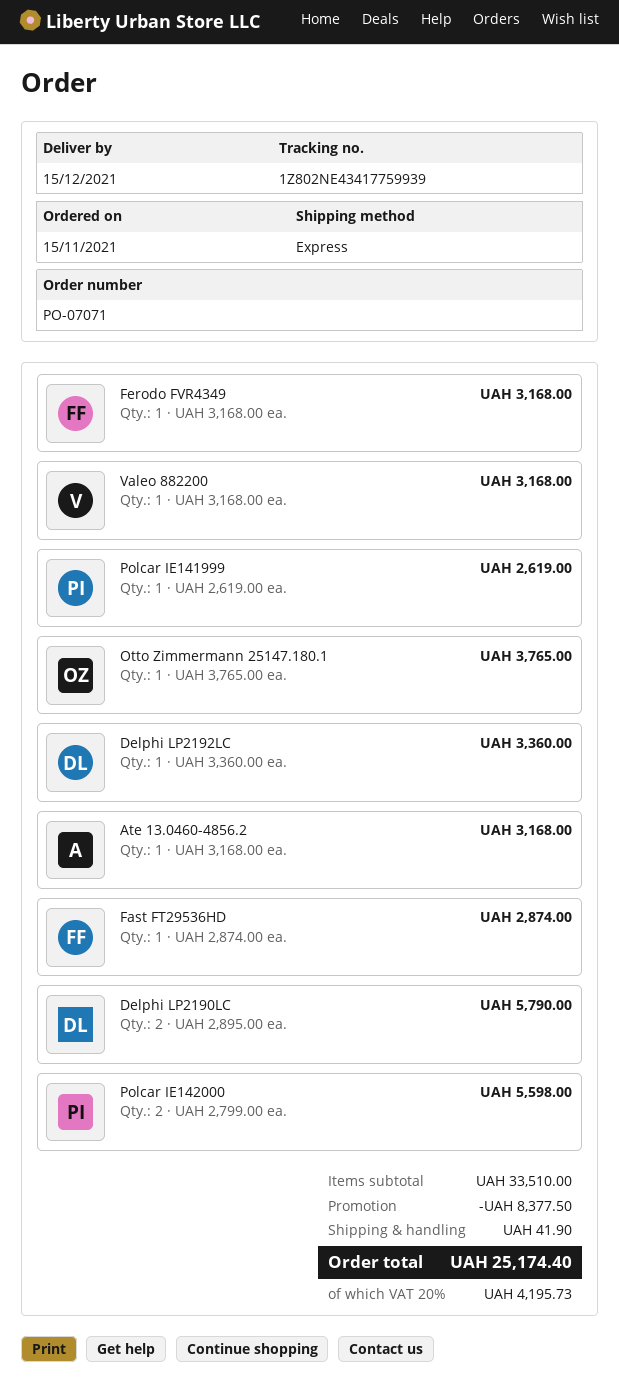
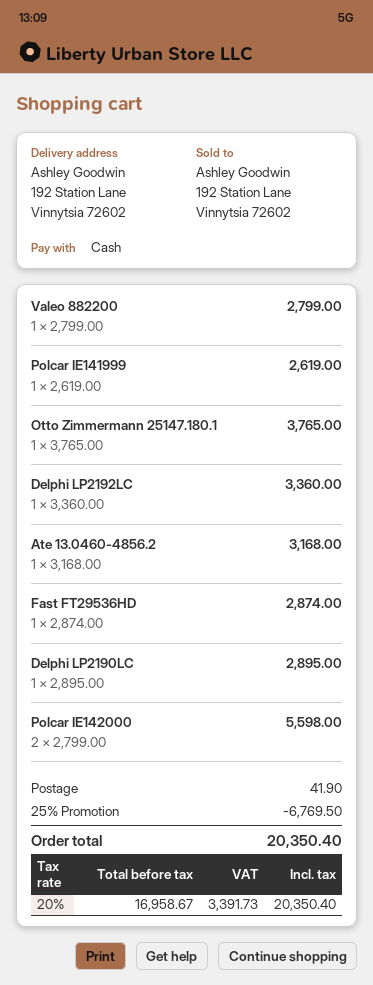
Ferodo FVR4349: 1 x 3168.00 = 3168.00 -> none
Valeo 882200: 1 x 3168.00 = 3168.00 -> 1 x 2799.00 = 2799.00
Delphi LP2190LC: 2 x 2895.00 = 5790.00 -> 1 x 2895.00 = 2895.00
discount: 8377.50 -> 6769.50
tax: 20% = 4195.73 -> 20% = 3391.73
total: 25174.40 -> 20350.40

